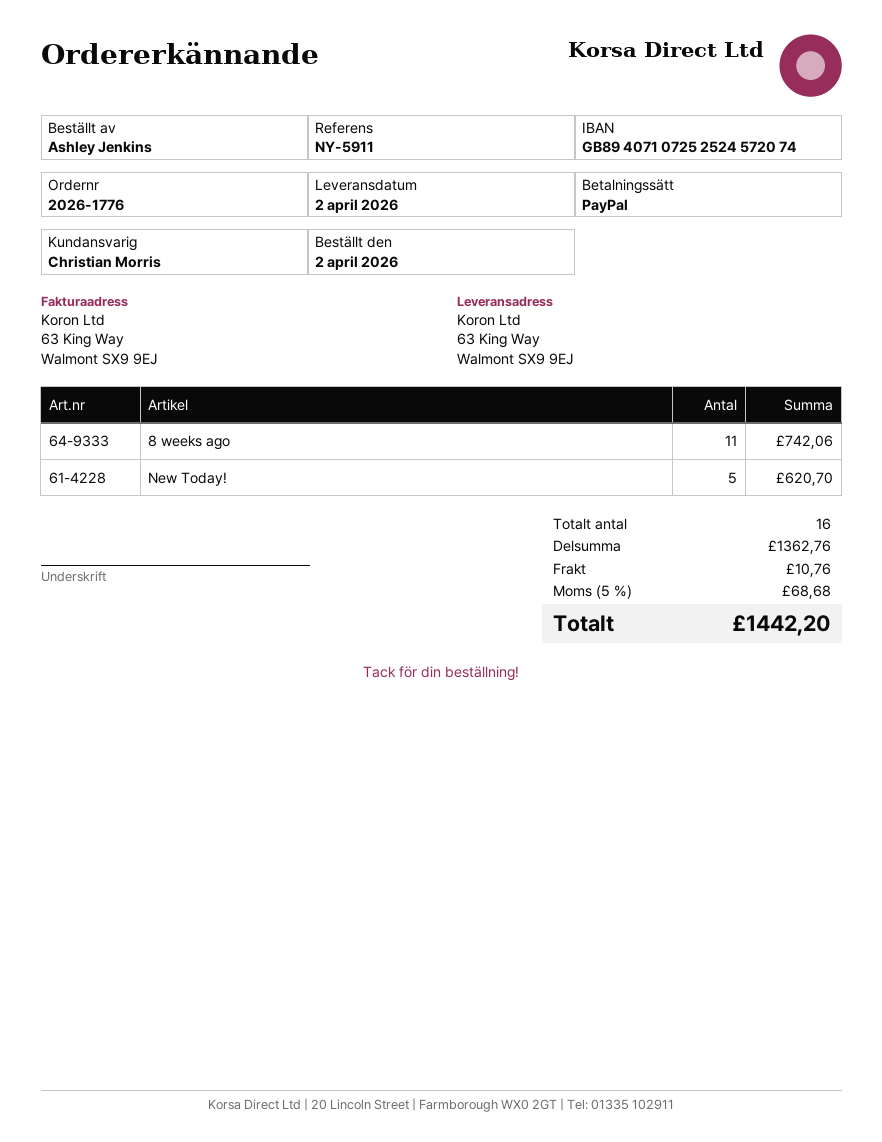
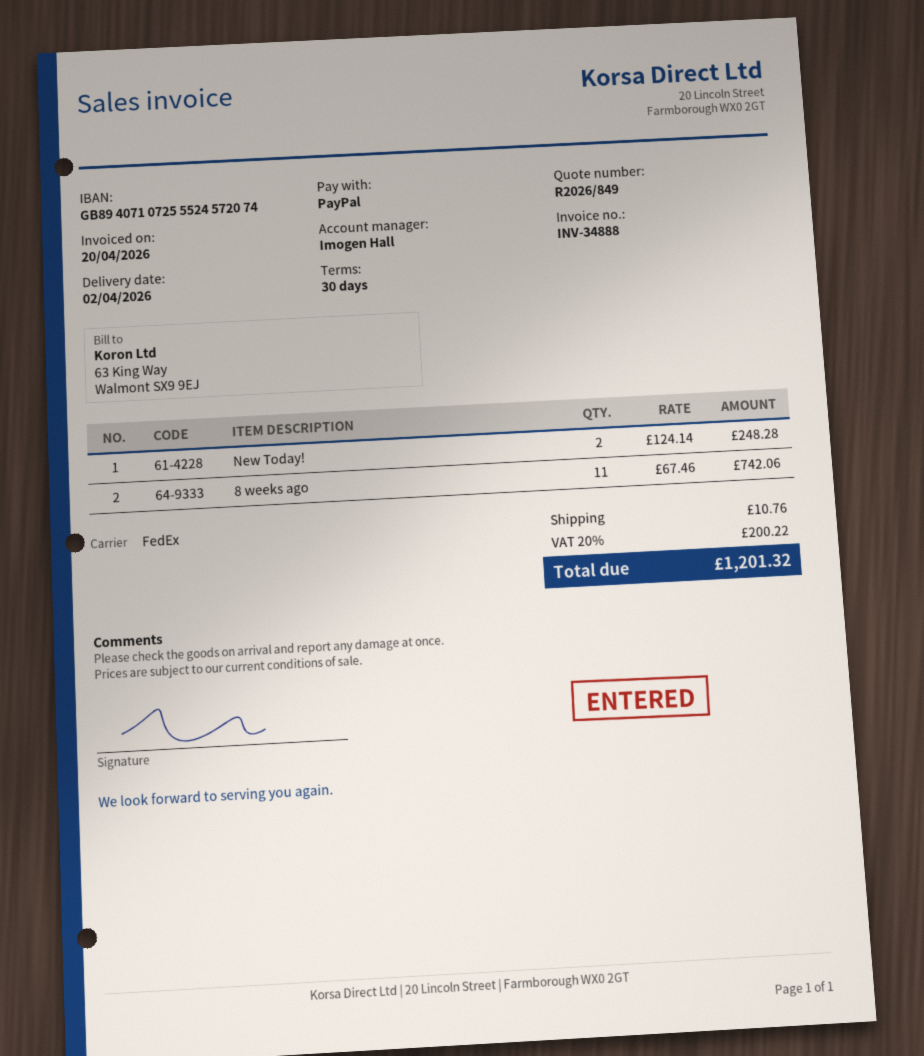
sales rep: Christian Morris -> Imogen Hall
bank account: GB89407107252524572074 -> GB89407107255524572074
New Today!: 5 for 620.70 -> 2 for 248.28
tax: 5% = 68.68 -> 20% = 200.22
total: 1442.20 -> 1201.32

